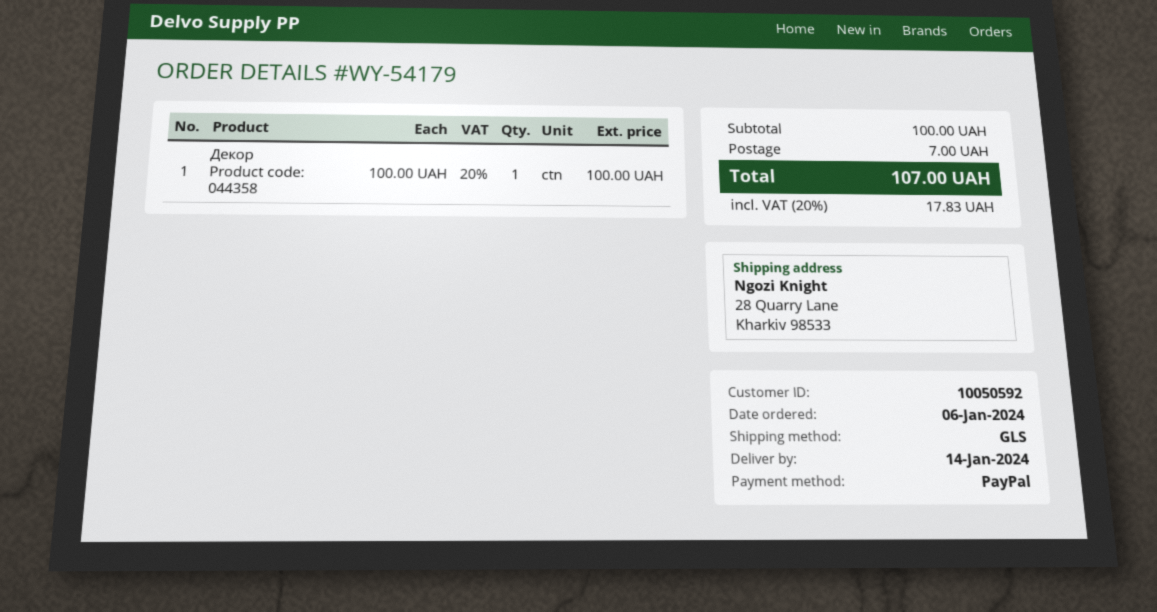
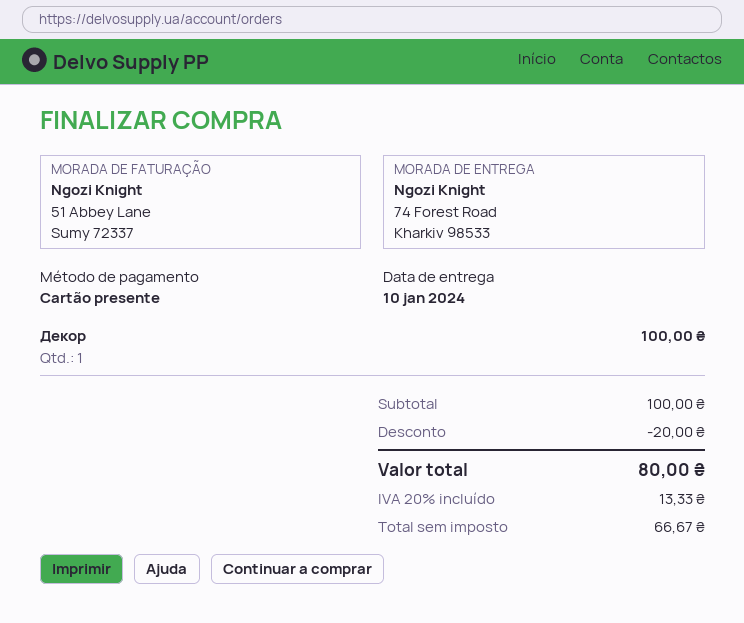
delivery date: 2024-01-14 -> 2024-01-10
payment method: PayPal -> gift card
ship to: 28 Quarry Lane, Kharkiv 98533 -> 74 Forest Road, Kharkiv 98533
discount: none -> 20.00
shipping: 7.00 -> none
tax: 20% = 17.83 -> 20% = 13.33
total: 107.00 -> 80.00

